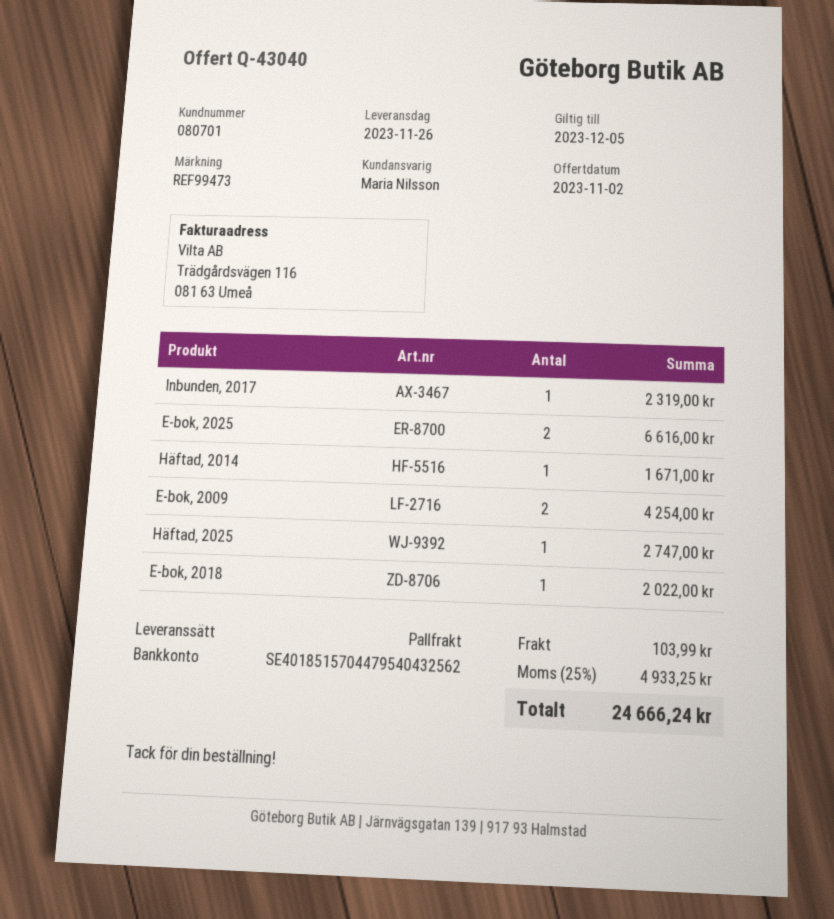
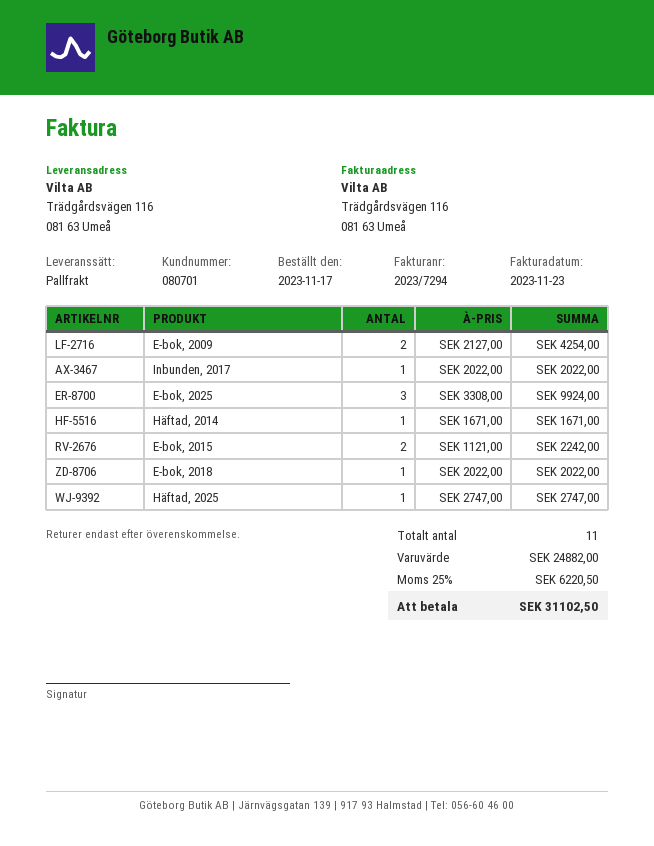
Inbunden, 2017: 1 for 2319.00 -> 1 for 2022.00
E-bok, 2025: 2 for 6616.00 -> 3 for 9924.00
E-bok, 2015: none -> 2 for 2242.00
shipping: 103.99 -> none
tax: 25% = 4933.25 -> 25% = 6220.50
total: 24666.24 -> 31102.50

